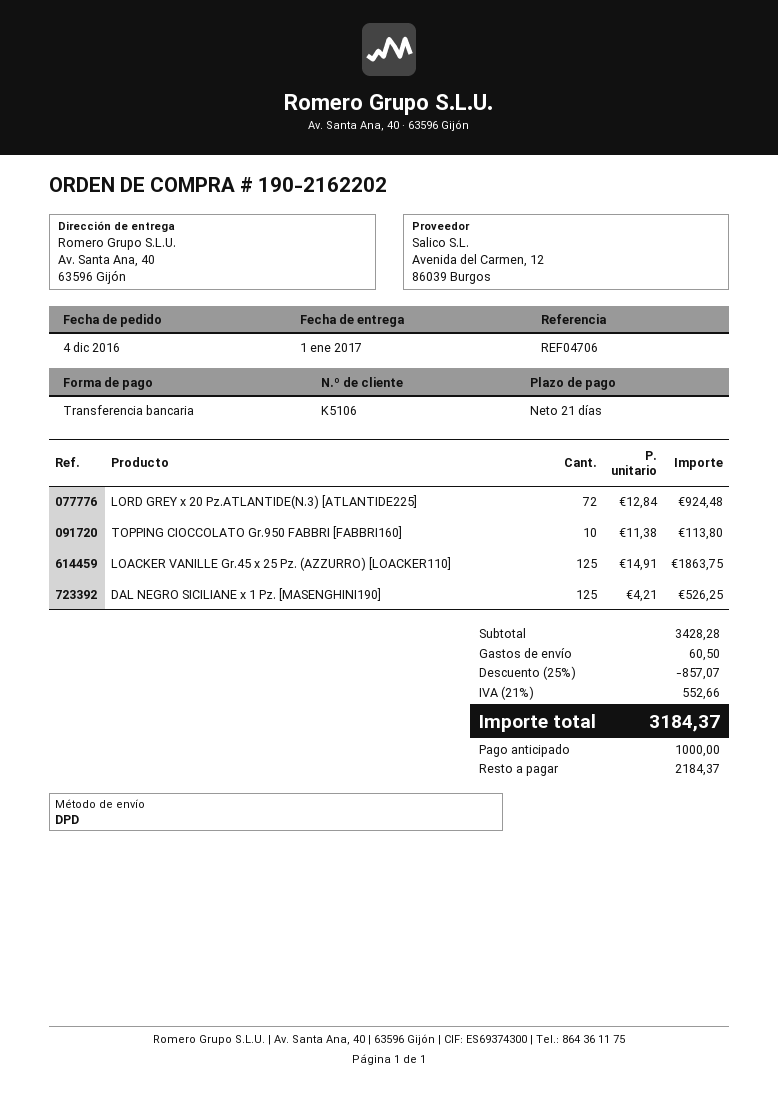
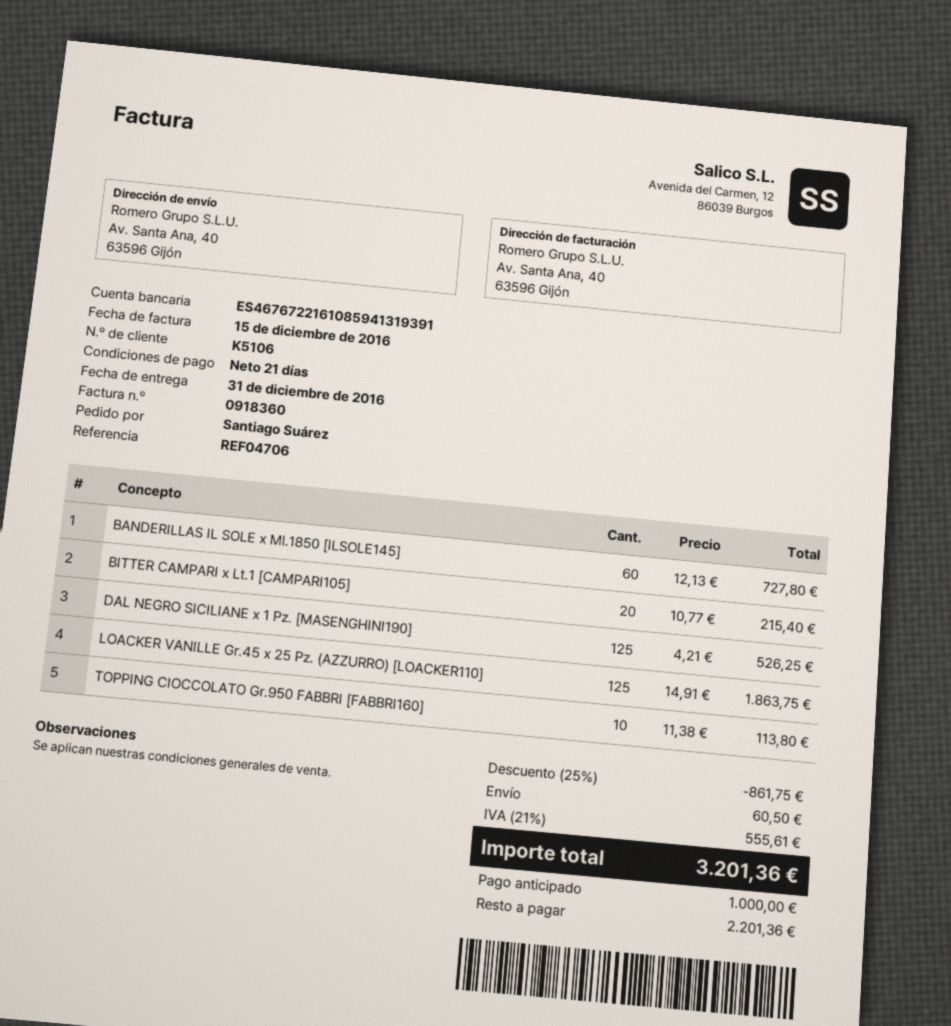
delivery date: 2017-01-01 -> 2016-12-31
LORD GREY x 20 Pz.ATLANTIDE(N.3) [ATLANTIDE225]: 72 x 12.84 = 924.48 -> none
BANDERILLAS IL SOLE x Ml.1850 [ILSOLE145]: none -> 60 x 12.13 = 727.80
BITTER CAMPARI x Lt.1 [CAMPARI105]: none -> 20 x 10.77 = 215.40
discount: 25% = 857.07 -> 25% = 861.75
tax: 21% = 552.66 -> 21% = 555.61
total: 3184.37 -> 3201.36
balance: 2184.37 -> 2201.36

